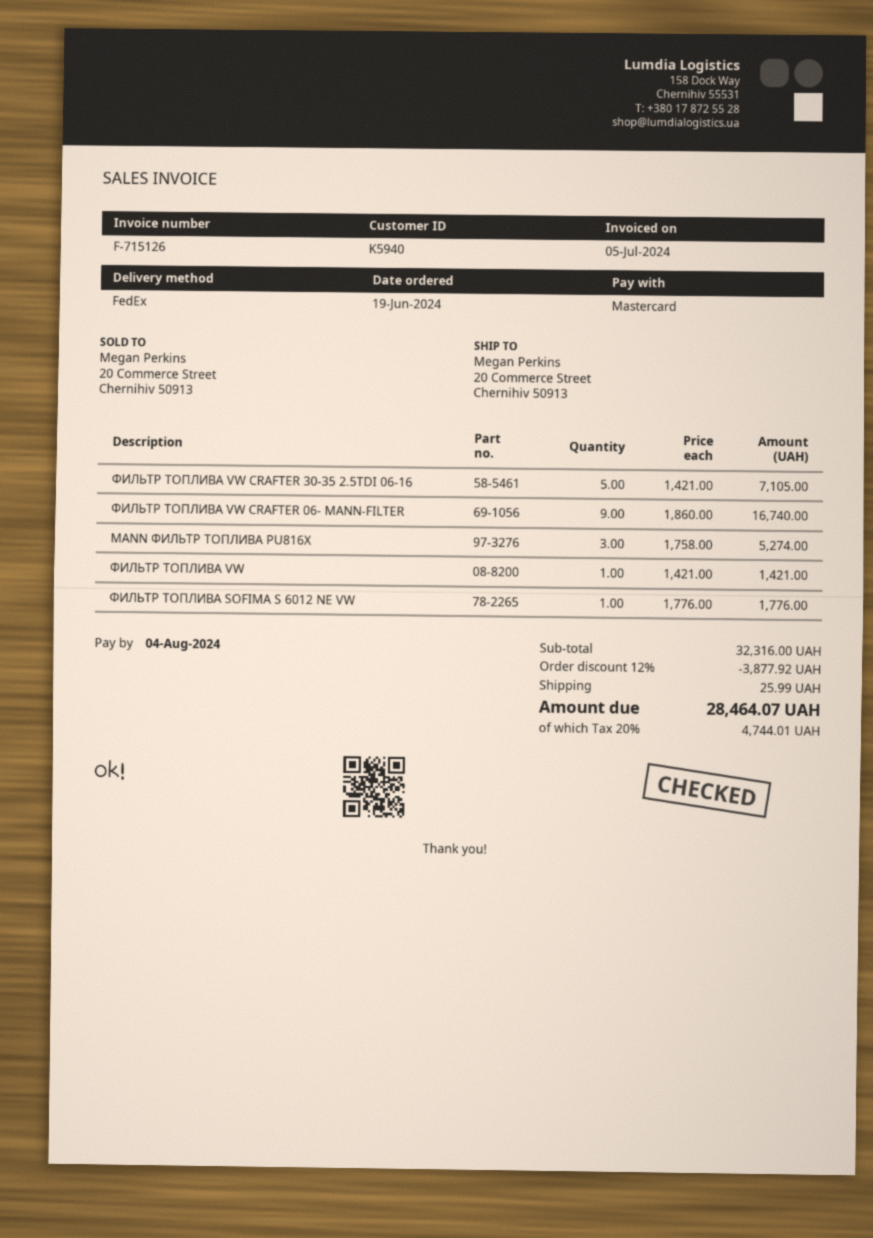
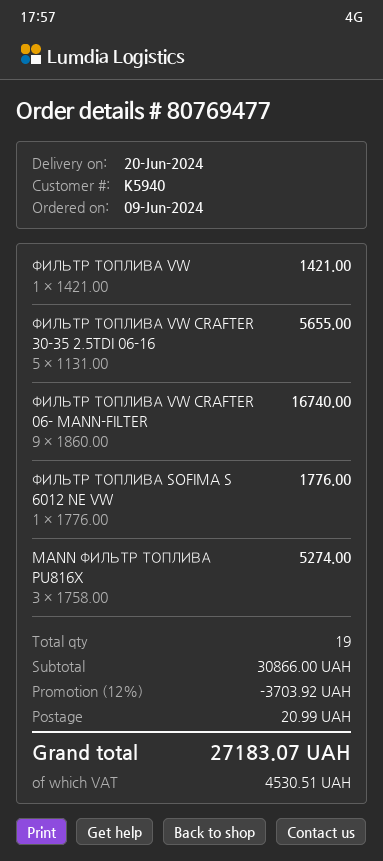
order date: 2024-06-19 -> 2024-06-09
ФИЛЬТР ТОПЛИВА VW CRAFTER 30-35 2.5TDI 06-16: 5 x 1421.00 = 7105.00 -> 5 x 1131.00 = 5655.00
subtotal: 32316.00 -> 30866.00
discount: 12% = 3877.92 -> 12% = 3703.92
shipping: 25.99 -> 20.99
tax: 4744.01 -> 4530.51
total: 28464.07 -> 27183.07

